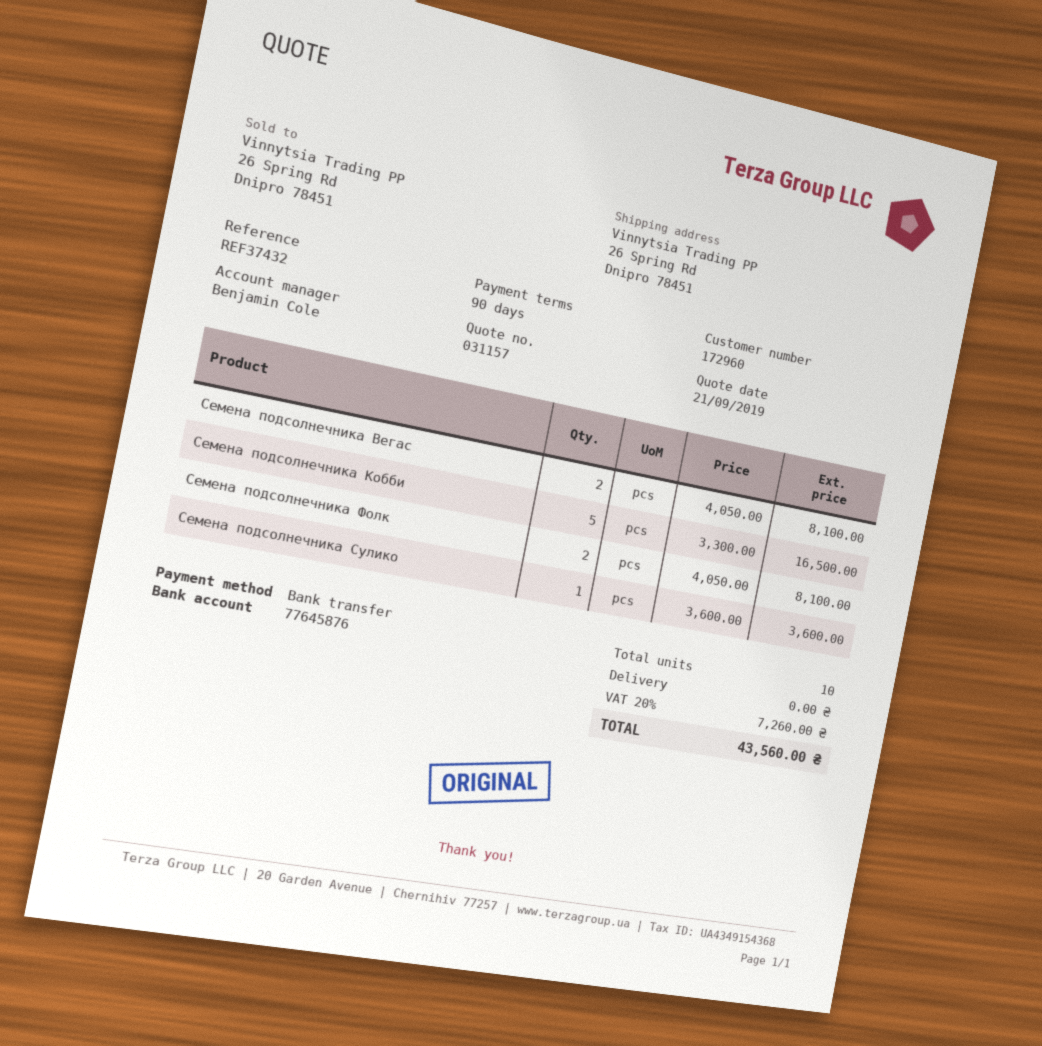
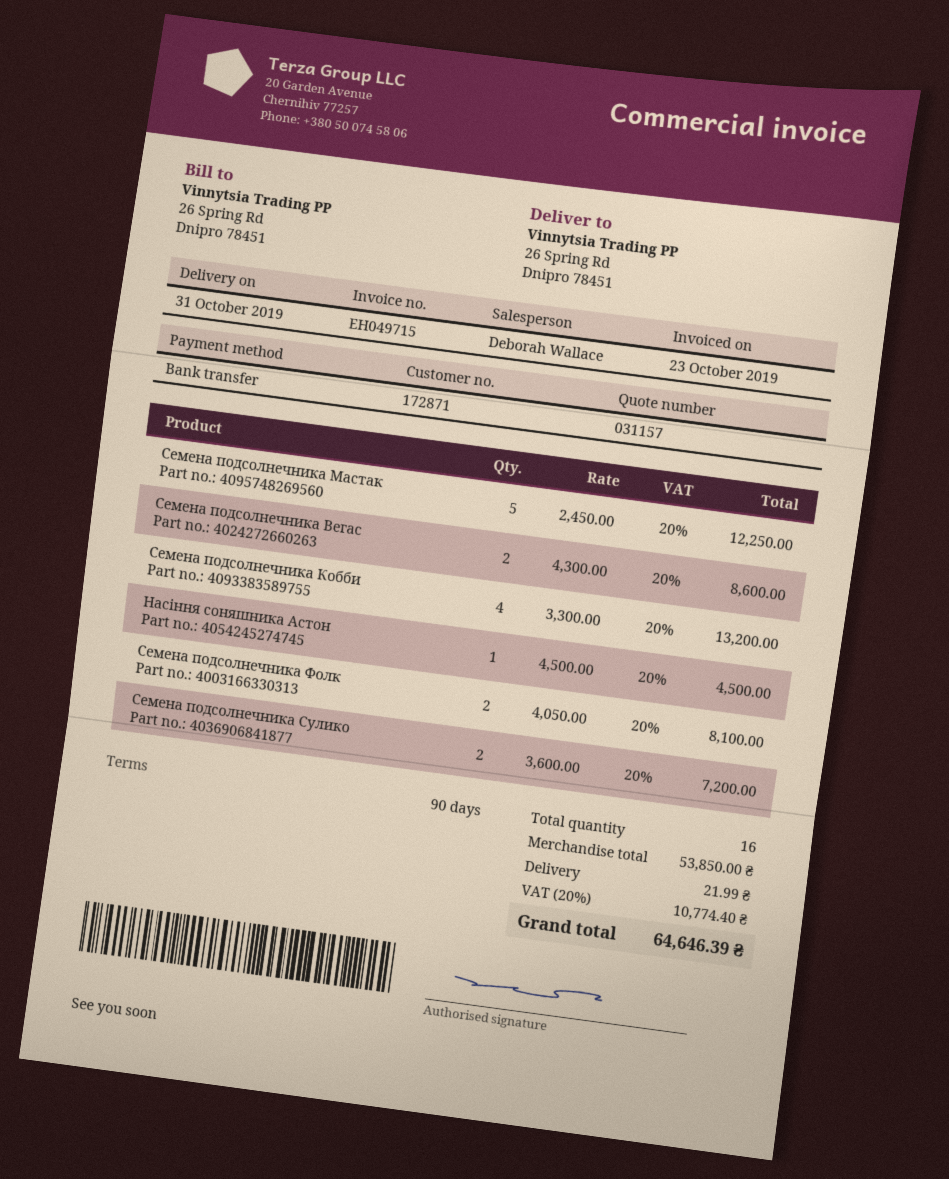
customer number: 172960 -> 172871
sales rep: Benjamin Cole -> Deborah Wallace
Семена подсолнечника Вегас: 2 x 4050.00 = 8100.00 -> 2 x 4300.00 = 8600.00
Семена подсолнечника Кобби: 5 x 3300.00 = 16500.00 -> 4 x 3300.00 = 13200.00
Семена подсолнечника Сулико: 1 x 3600.00 = 3600.00 -> 2 x 3600.00 = 7200.00
Семена подсолнечника Мастак: none -> 5 x 2450.00 = 12250.00
Насіння соняшника Астон: none -> 1 x 4500.00 = 4500.00
total quantity: 10 -> 16
shipping: 0.00 -> 21.99
tax: 20% = 7260.00 -> 20% = 10774.40
total: 43560.00 -> 64646.39

